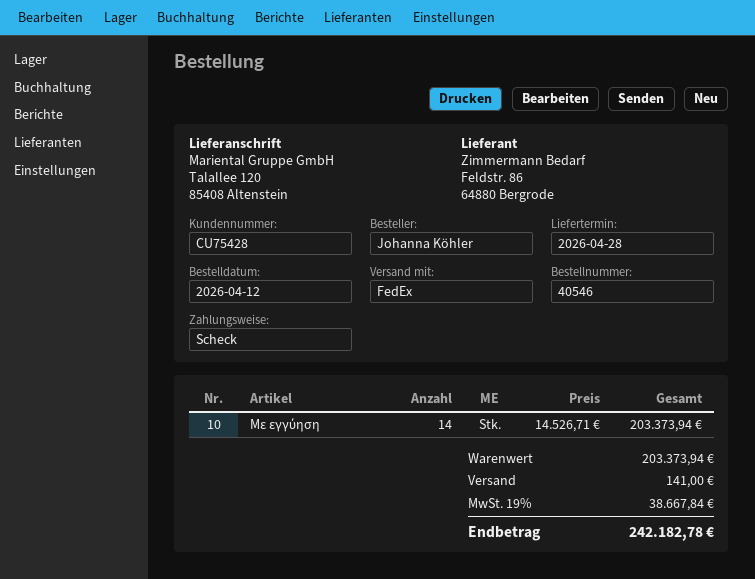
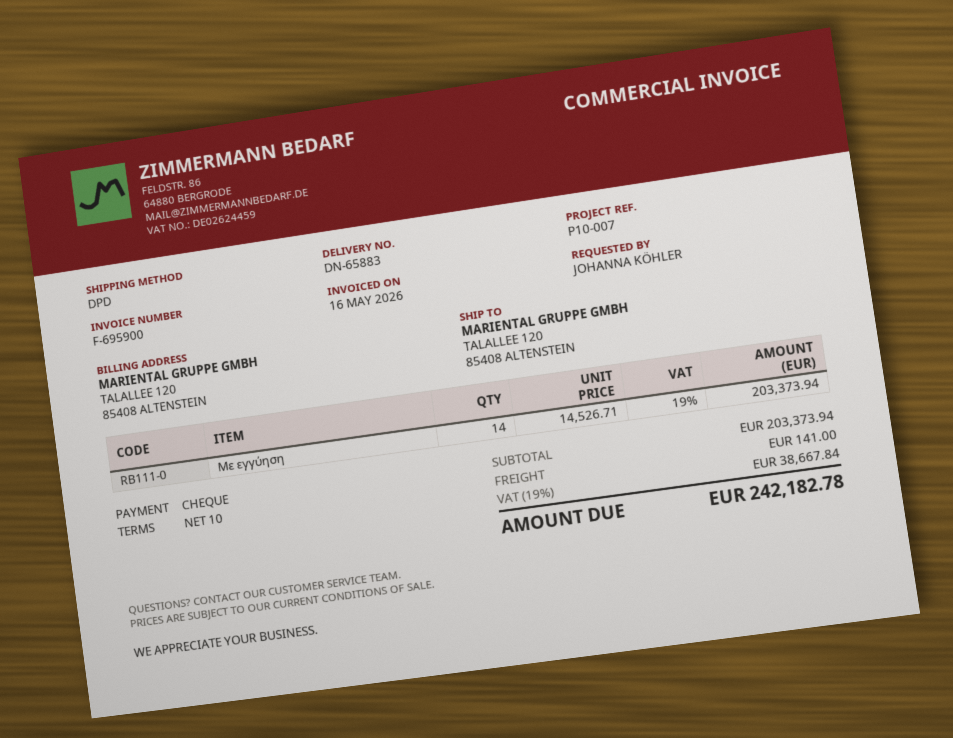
shipping method: FedEx -> DPD

